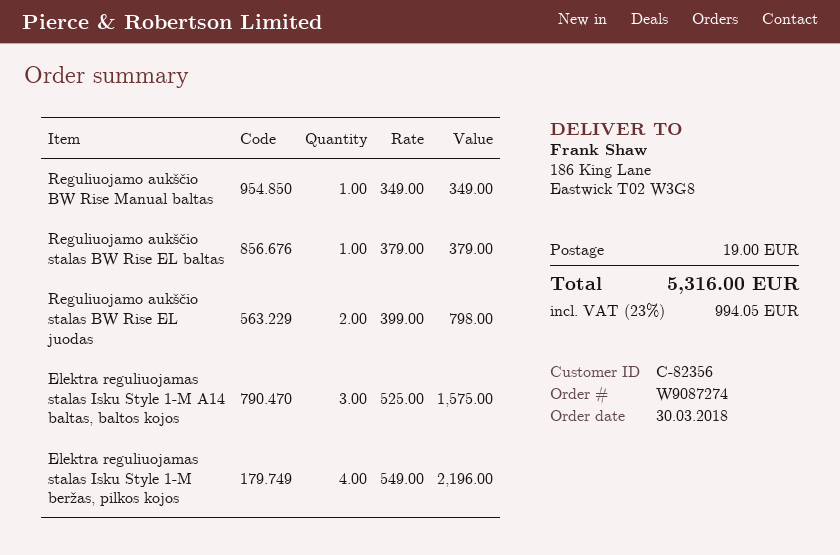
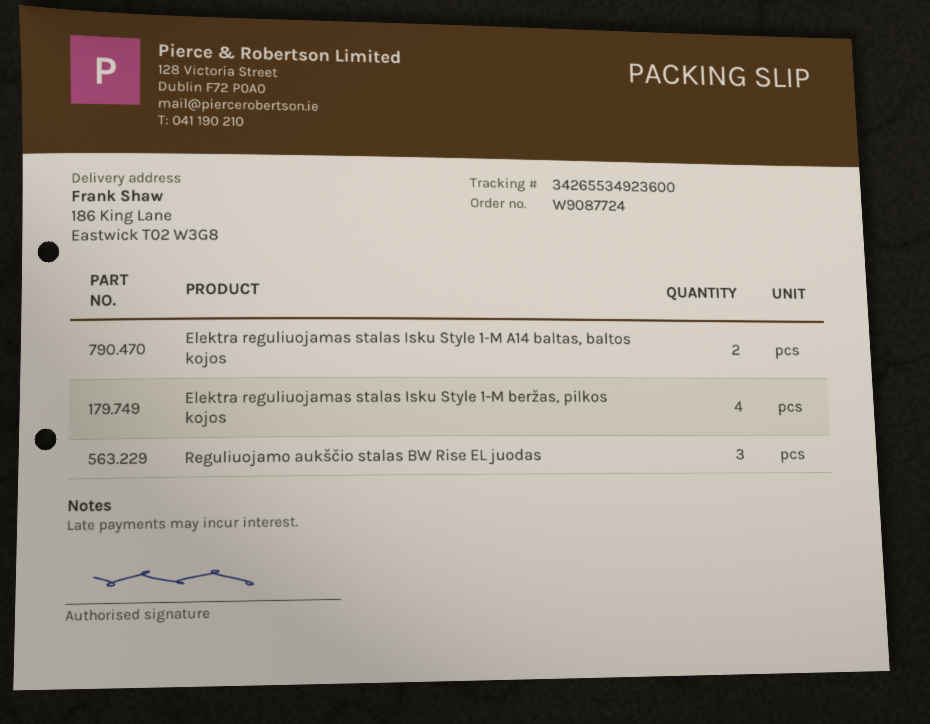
order number: W9087274 -> W9087724
Reguliuojamo aukščio BW Rise Manual baltas: 1 -> none
Reguliuojamo aukščio stalas BW Rise EL baltas: 1 -> none
Reguliuojamo aukščio stalas BW Rise EL juodas: 2 -> 3
Elektra reguliuojamas stalas Isku Style 1-M A14 baltas, baltos kojos: 3 -> 2

